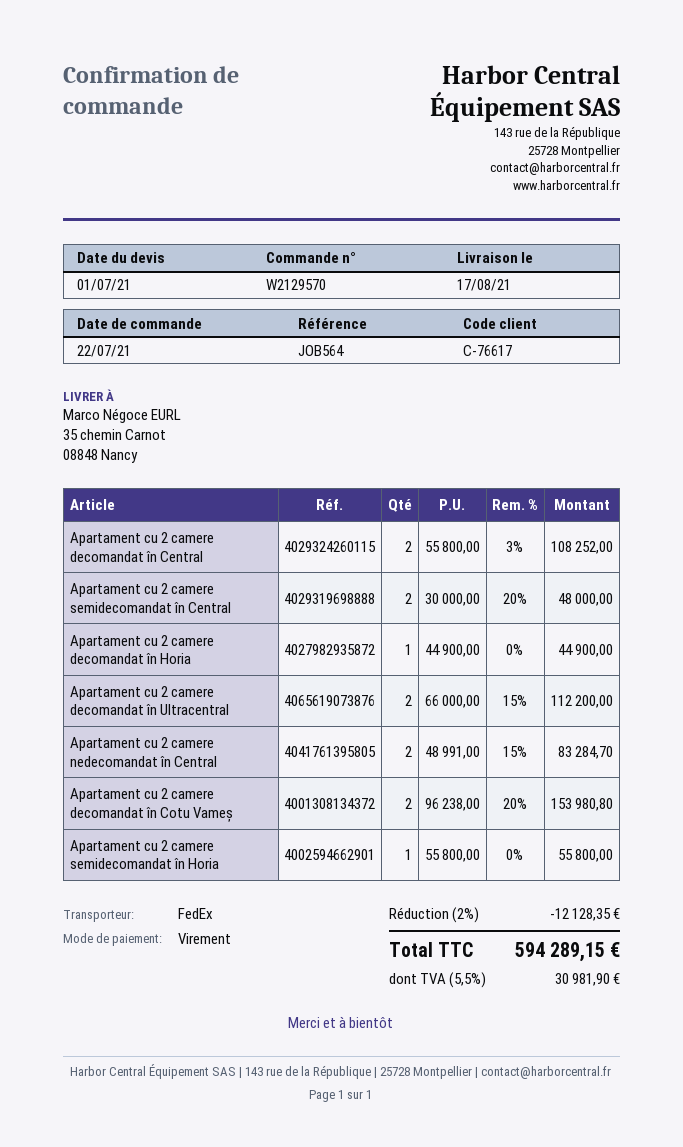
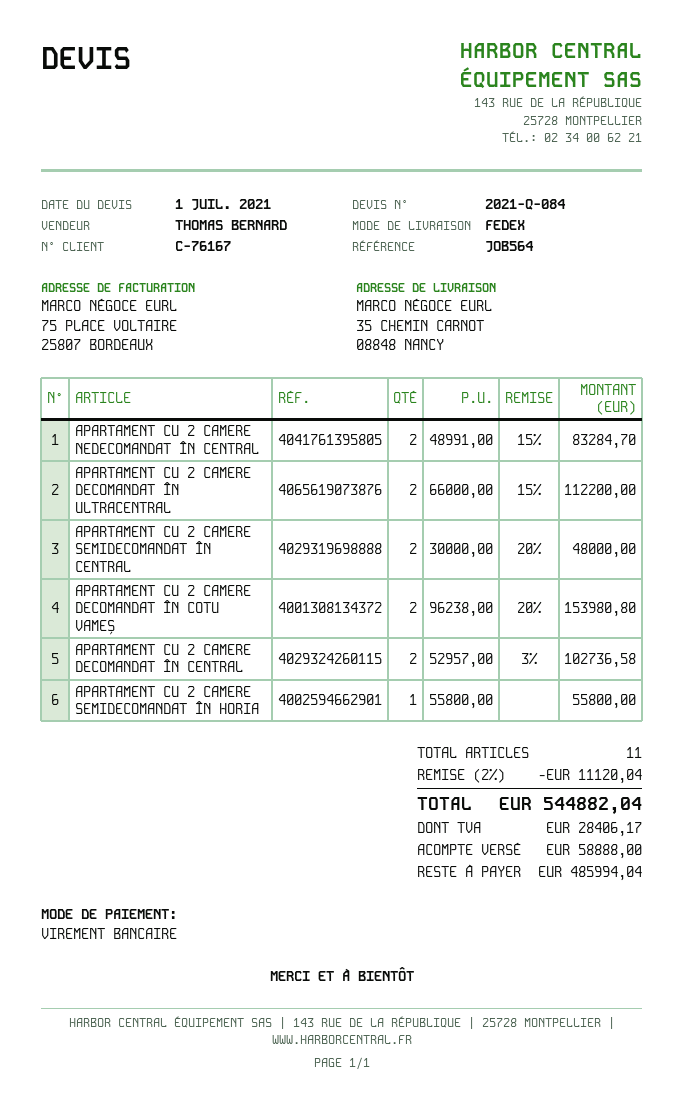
customer number: C-76617 -> C-76167
Apartament cu 2 camere decomandat în Central: 2 x 55800.00 - 3% = 108252.00 -> 2 x 52957.00 - 3% = 102736.58
Apartament cu 2 camere decomandat în Horia: 1 x 44900.00 = 44900.00 -> none
discount: 2% = 12128.35 -> 2% = 11120.04
tax: 30981.90 -> 28406.17
total: 594289.15 -> 544882.04

